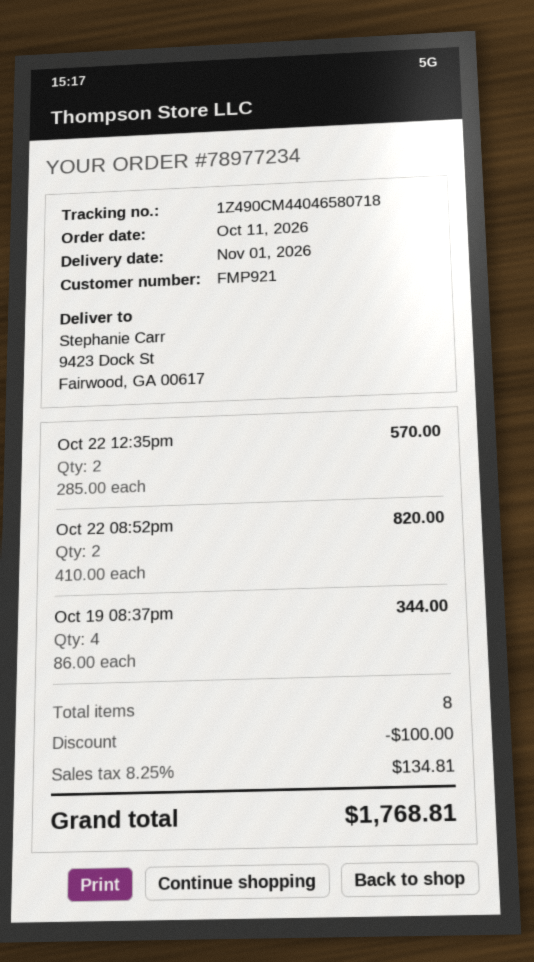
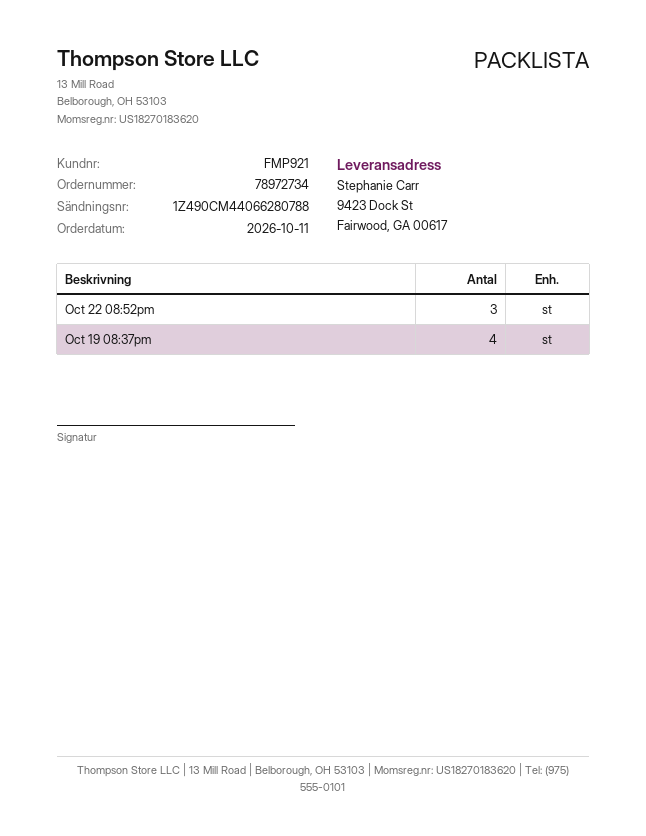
order number: 78977234 -> 78972734
tracking number: 1Z490CM44046580718 -> 1Z490CM44066280788
Oct 22 12:35pm: 2 -> none
Oct 22 08:52pm: 2 -> 3

